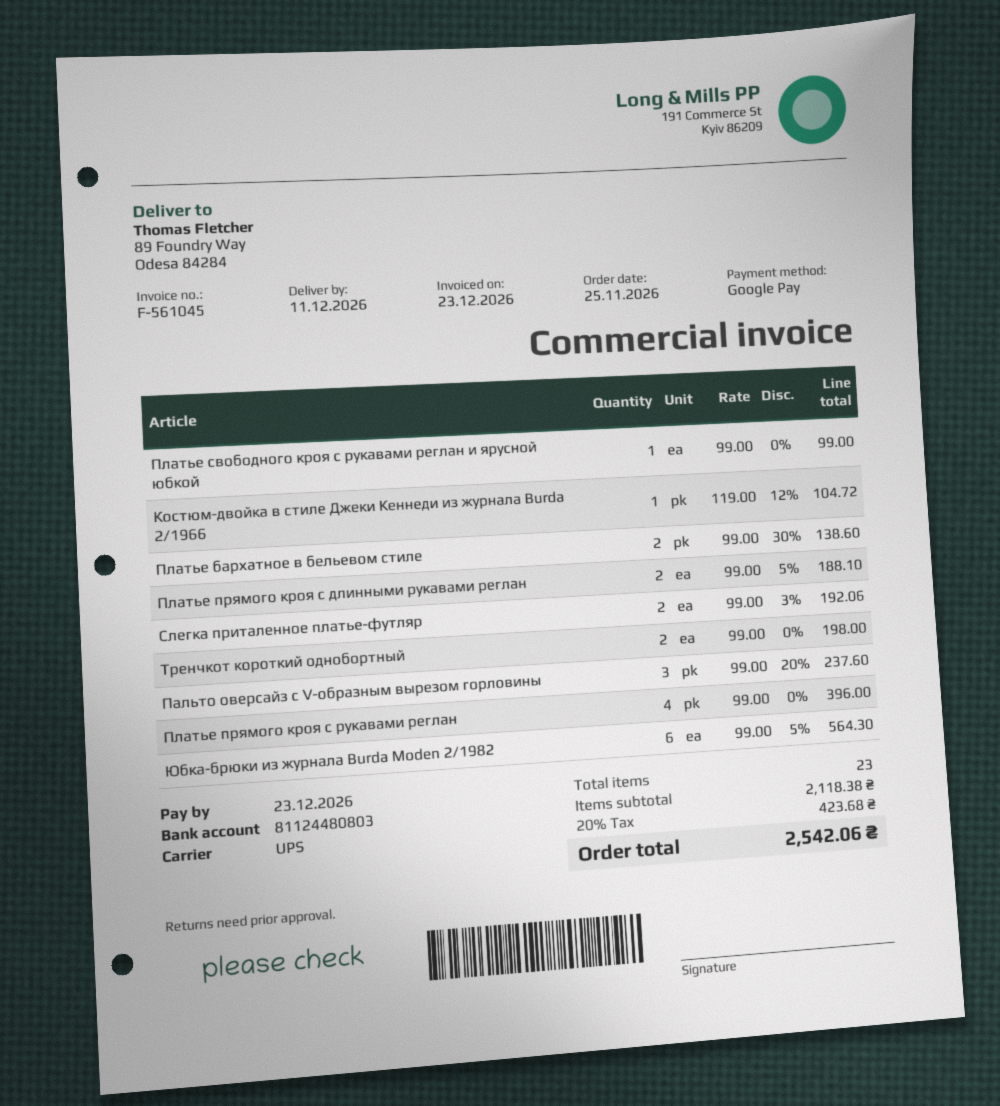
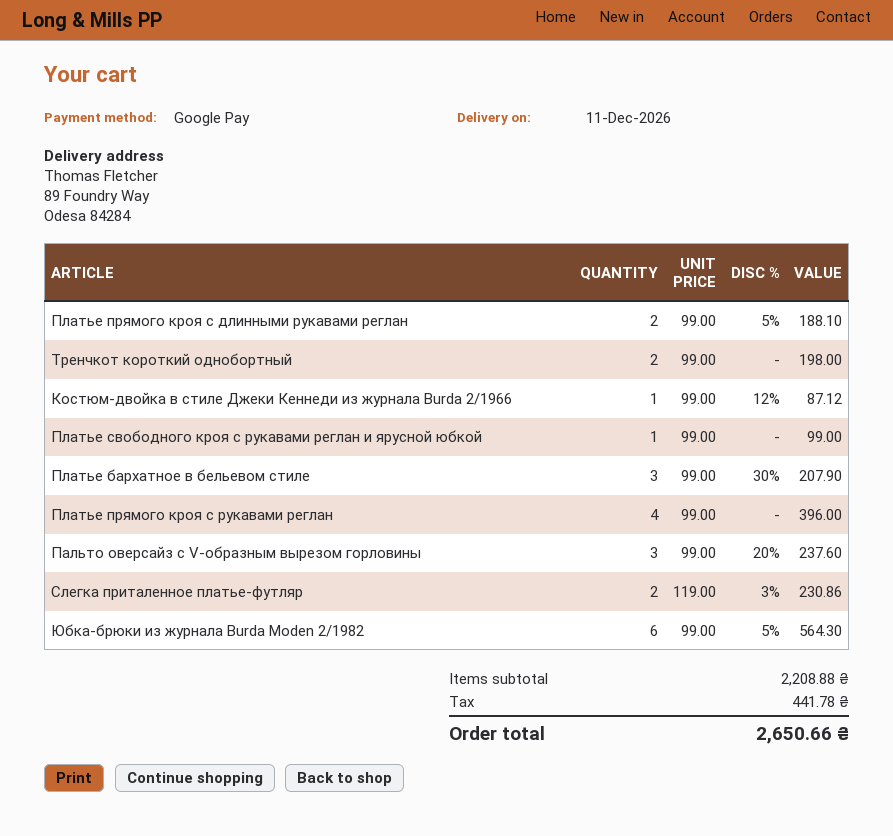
Костюм-двойка в стиле Джеки Кеннеди из журнала Burda 2/1966: 1 x 119.00 - 12% = 104.72 -> 1 x 99.00 - 12% = 87.12
Платье бархатное в бельевом стиле: 2 x 99.00 - 30% = 138.60 -> 3 x 99.00 - 30% = 207.90
Слегка приталенное платье-футляр: 2 x 99.00 - 3% = 192.06 -> 2 x 119.00 - 3% = 230.86
subtotal: 2118.38 -> 2208.88
tax: 423.68 -> 441.78
total: 2542.06 -> 2650.66

